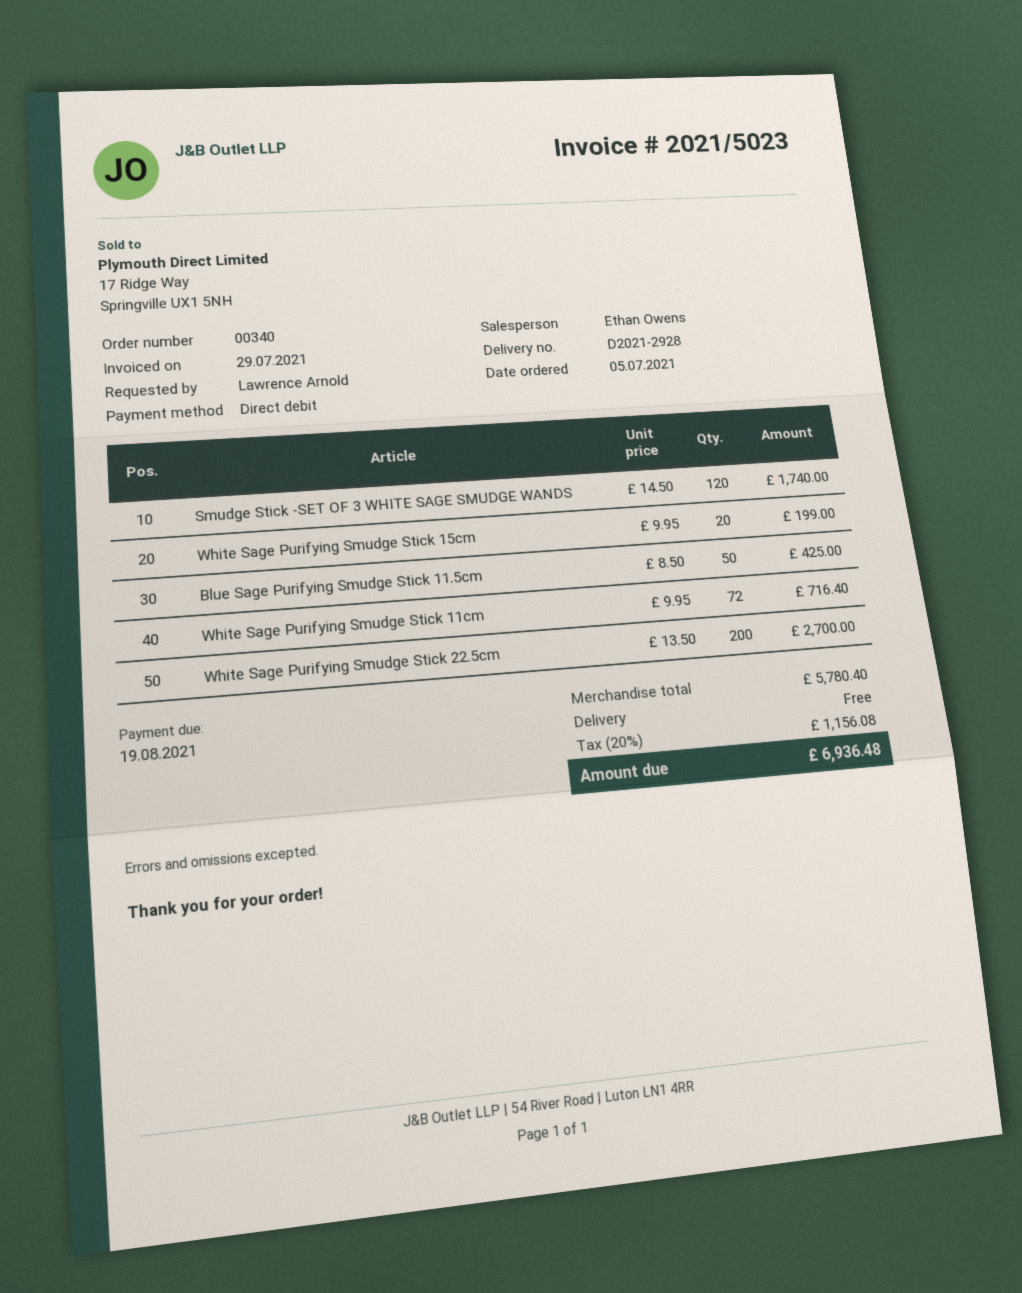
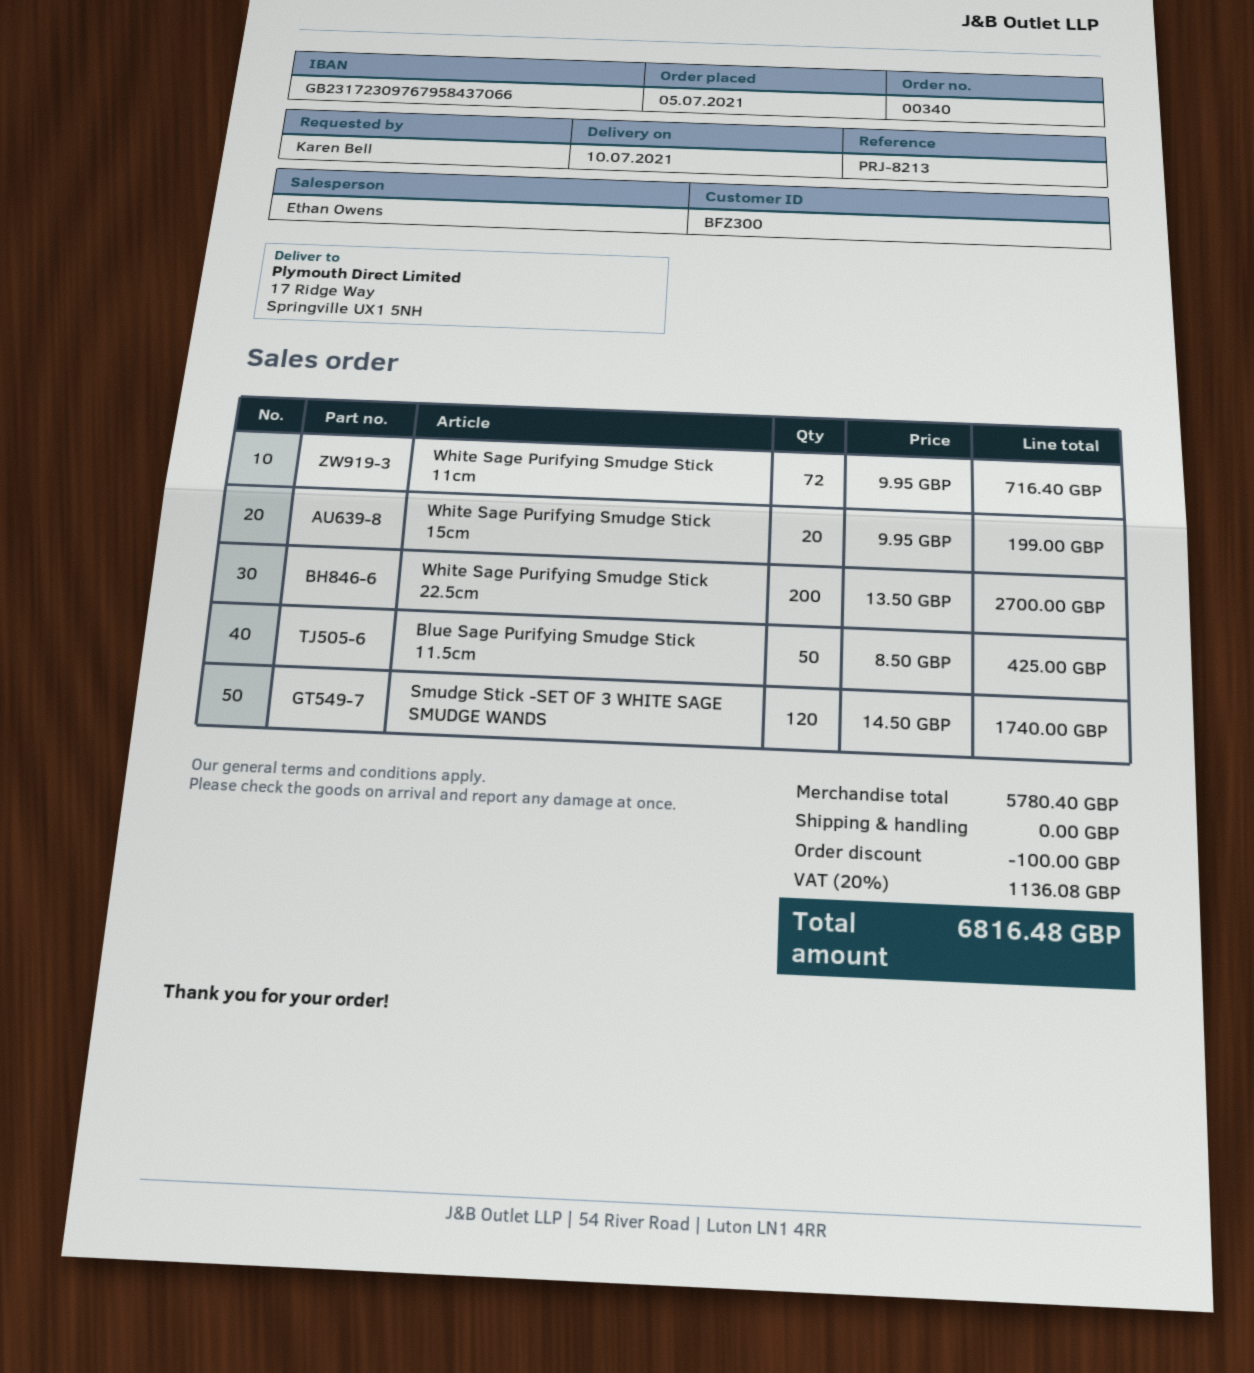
ordered by: Lawrence Arnold -> Karen Bell
discount: none -> 100.00
tax: 20% = 1156.08 -> 20% = 1136.08
total: 6936.48 -> 6816.48

